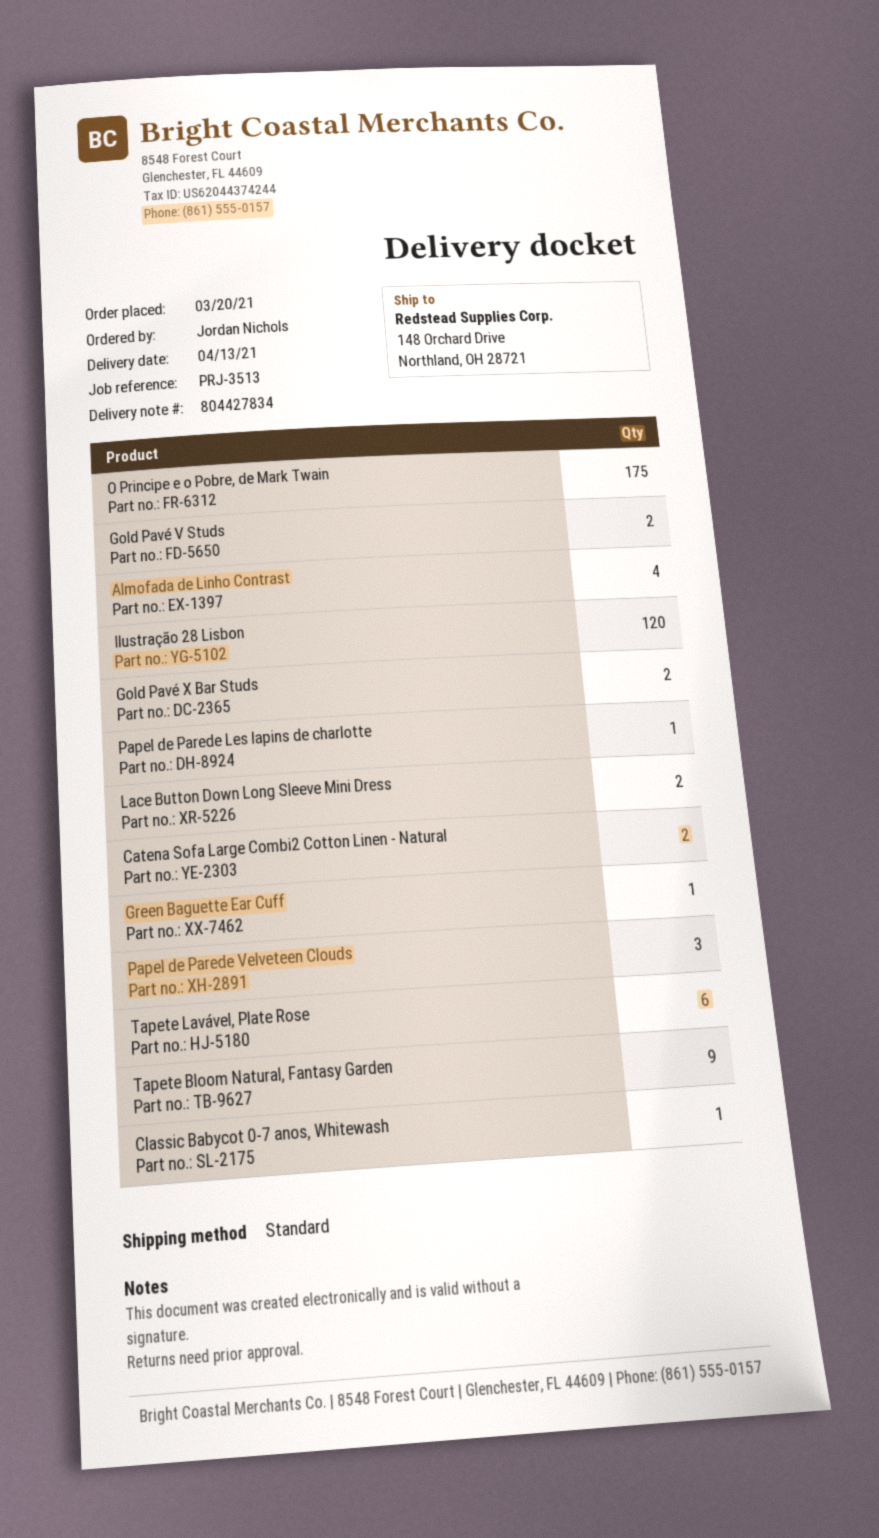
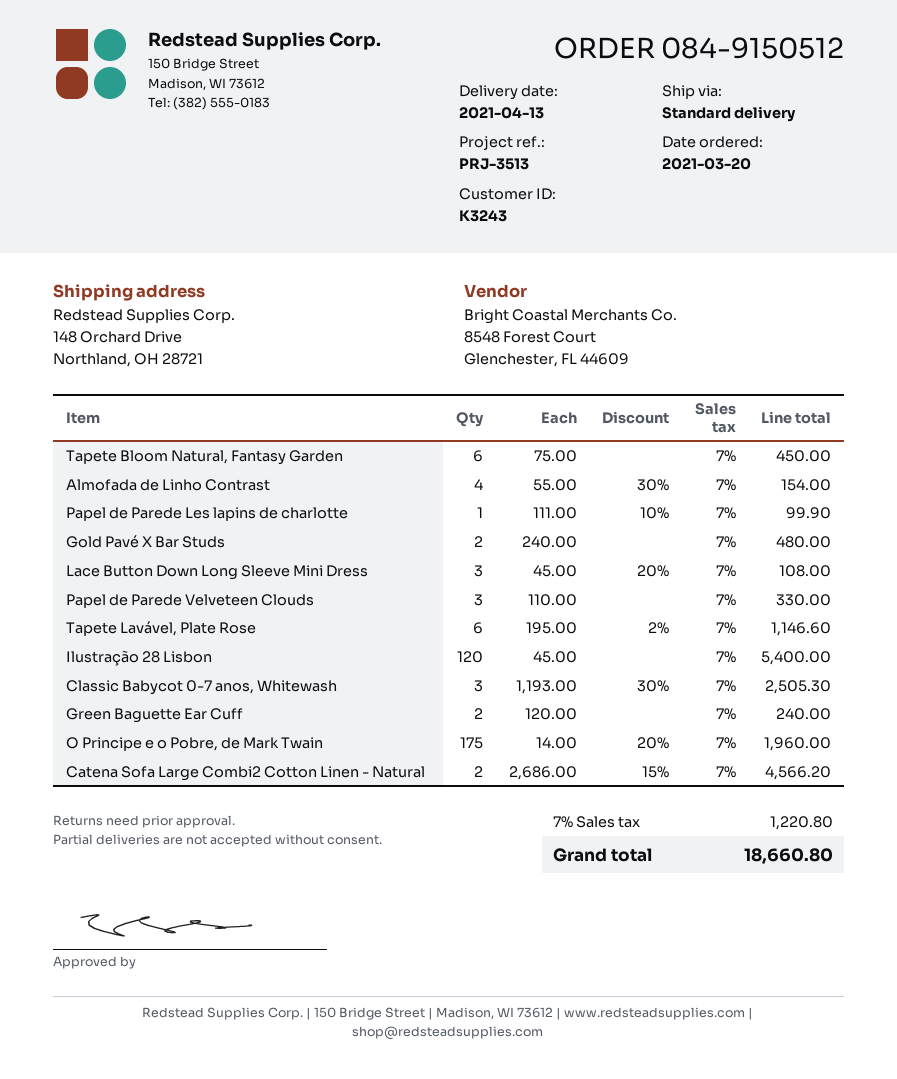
Gold Pavé V Studs: 2 -> none
Lace Button Down Long Sleeve Mini Dress: 2 -> 3
Green Baguette Ear Cuff: 1 -> 2
Tapete Bloom Natural, Fantasy Garden: 9 -> 6
Classic Babycot 0-7 anos, Whitewash: 1 -> 3

